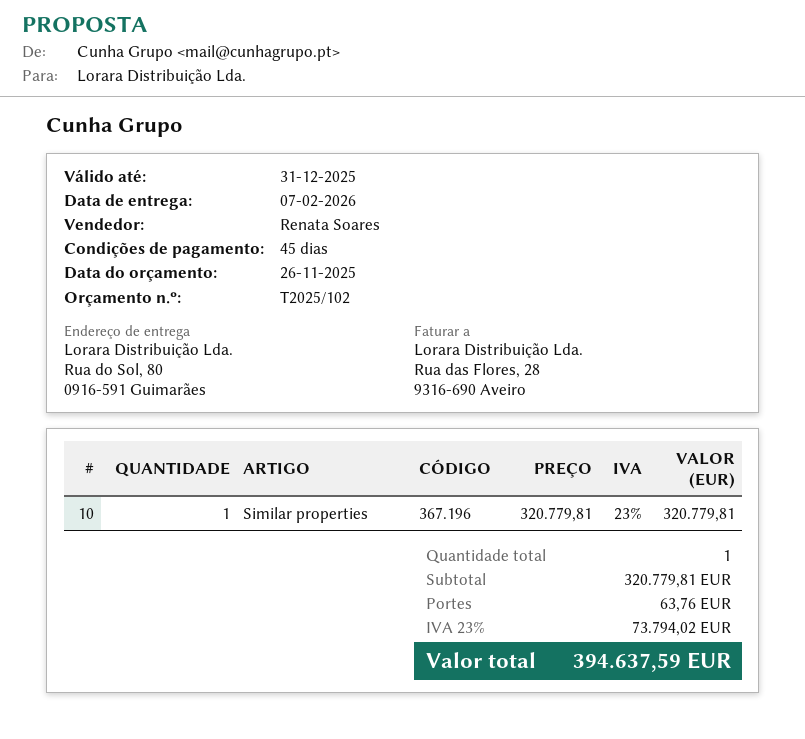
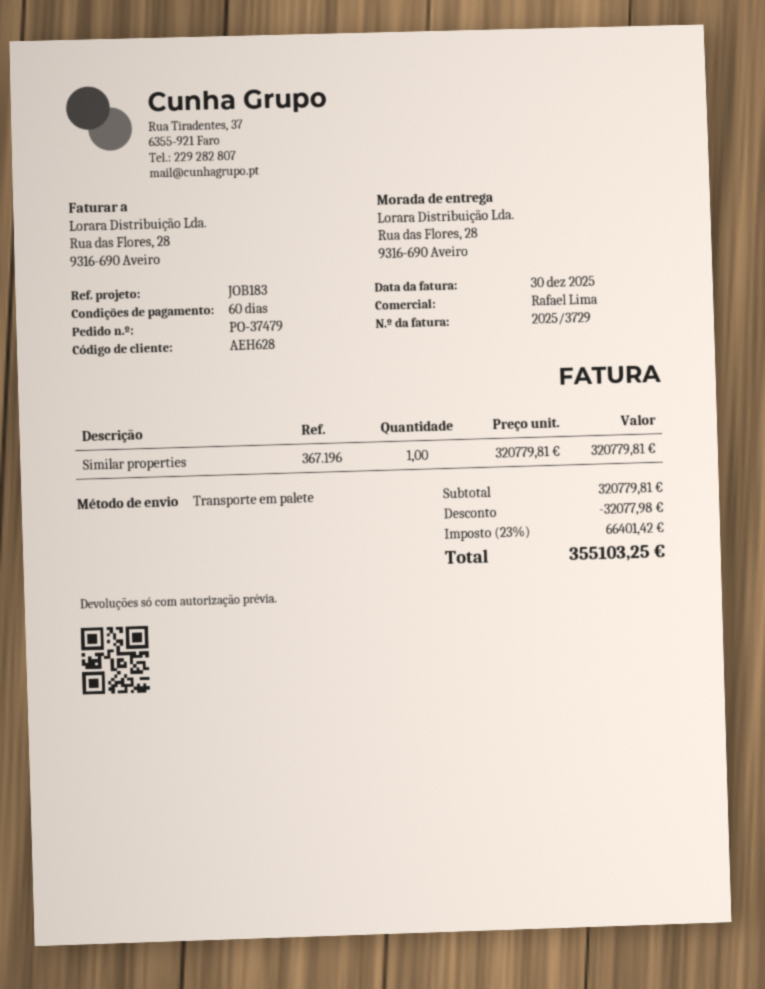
payment terms: 45 days -> 60 days
sales rep: Renata Soares -> Rafael Lima
ship to: Rua do Sol, 80, 0916-591 Guimarães -> Rua das Flores, 28, 9316-690 Aveiro
discount: none -> 32077.98
shipping: 63.76 -> none
tax: 23% = 73794.02 -> 23% = 66401.42
total: 394637.59 -> 355103.25

